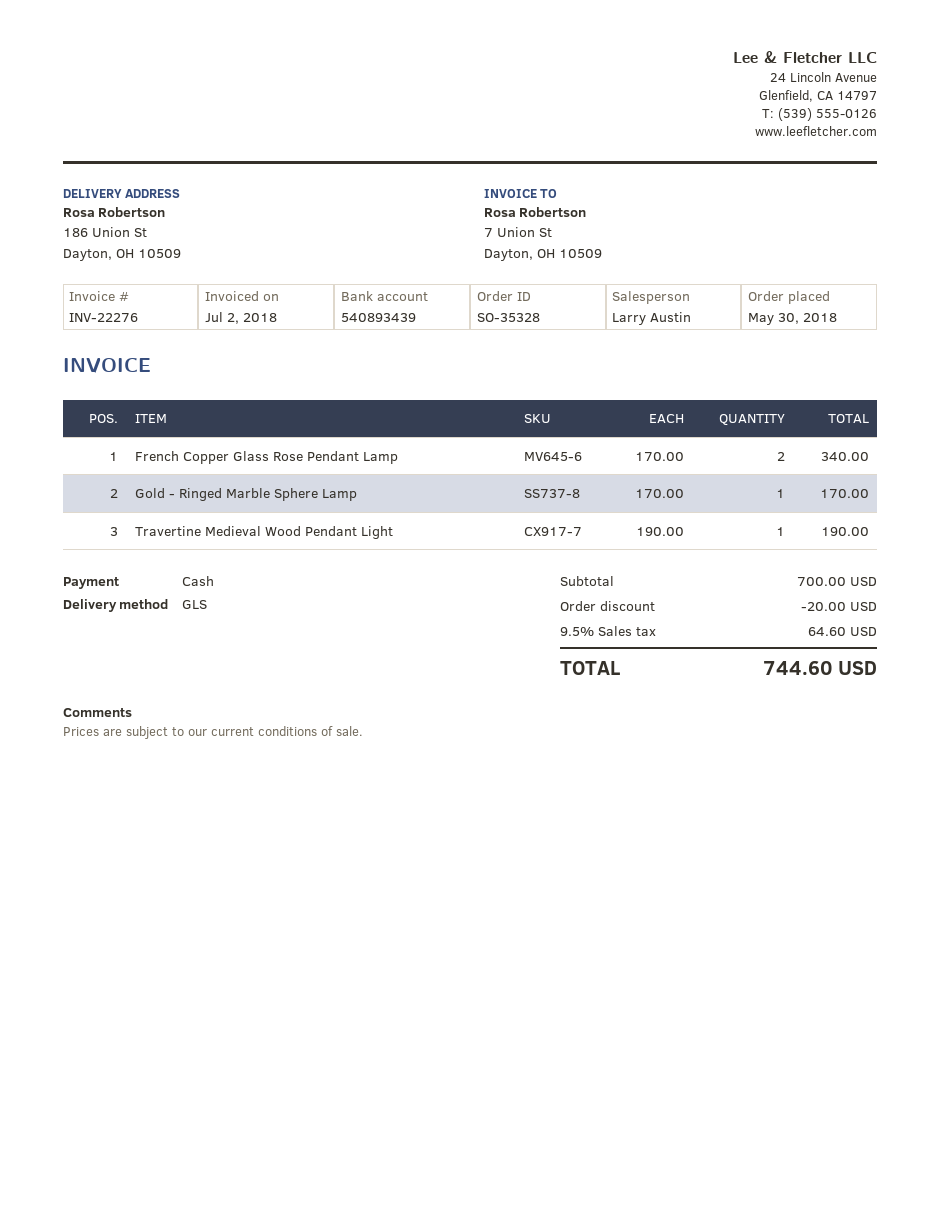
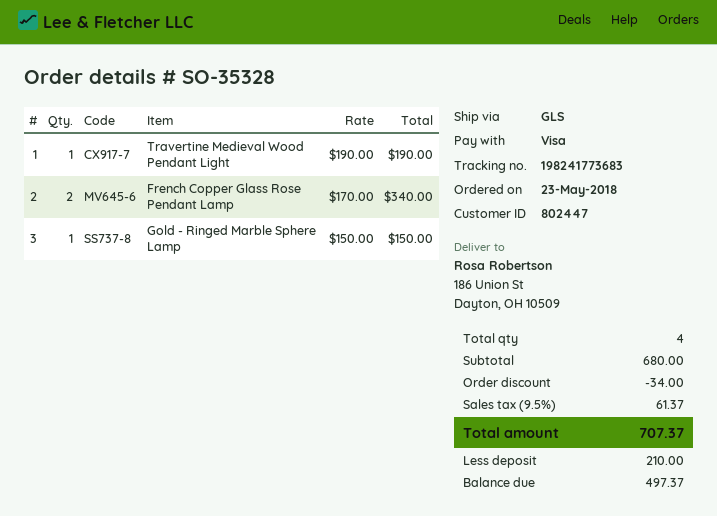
order date: 2018-05-30 -> 2018-05-23
payment method: cash -> Visa
Gold - Ringed Marble Sphere Lamp: 1 x 170.00 = 170.00 -> 1 x 150.00 = 150.00
subtotal: 700.00 -> 680.00
discount: 20.00 -> 34.00
tax: 9.5% = 64.60 -> 9.5% = 61.37
total: 744.60 -> 707.37

